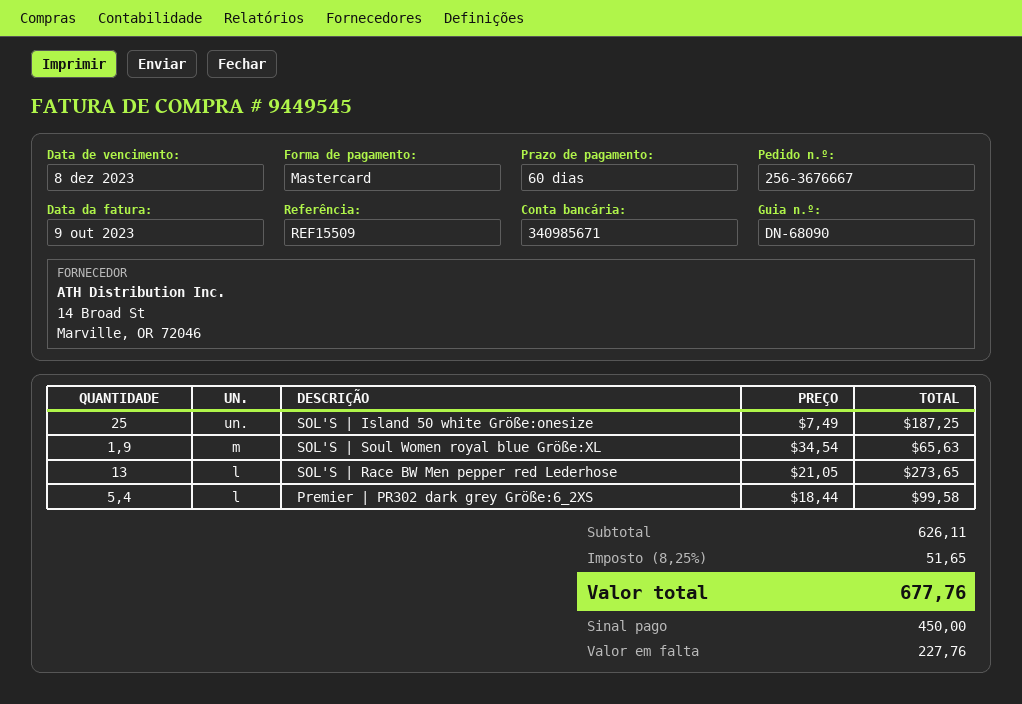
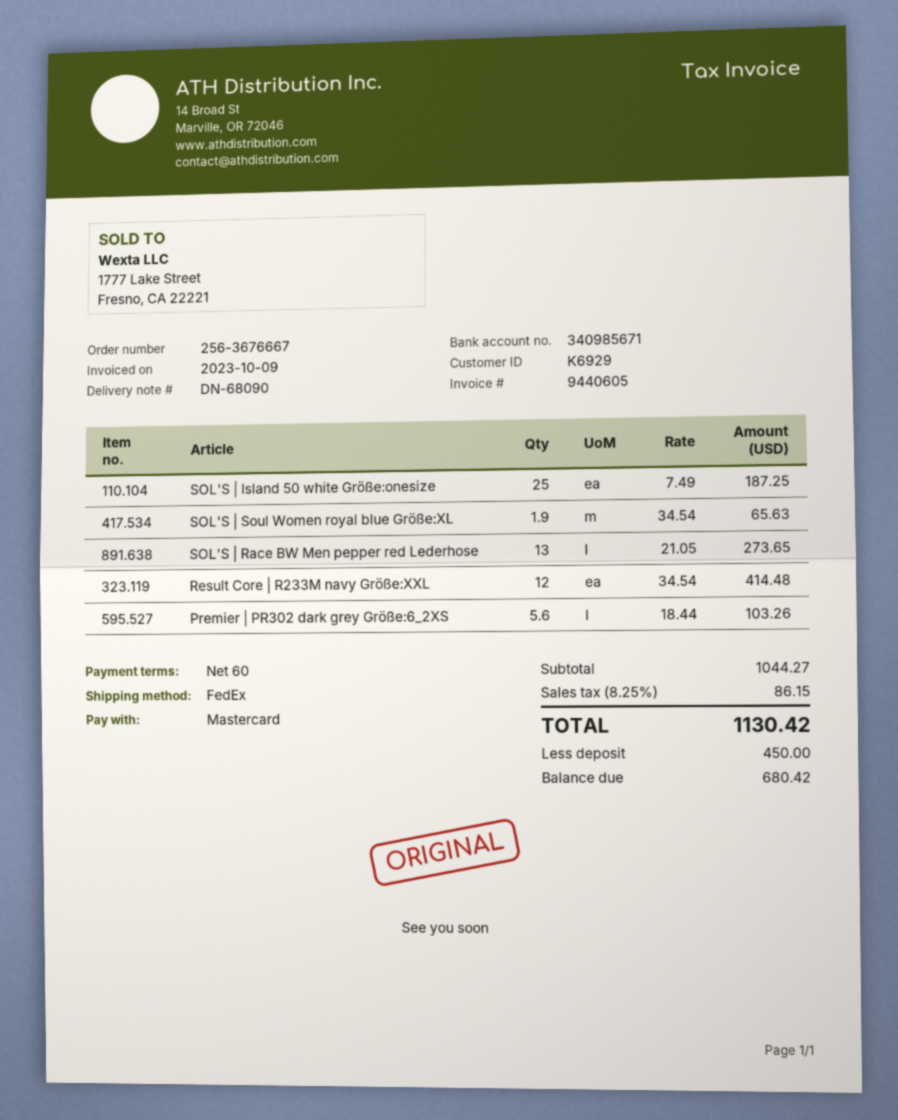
invoice number: 9449545 -> 9440605
Premier | PR302 dark grey Größe:6_2XS: 5.4 x 18.44 = 99.58 -> 5.6 x 18.44 = 103.26
Result Core | R233M navy Größe:XXL: none -> 12 x 34.54 = 414.48
subtotal: 626.11 -> 1044.27
tax: 8.25% = 51.65 -> 8.25% = 86.15
total: 677.76 -> 1130.42
balance: 227.76 -> 680.42

